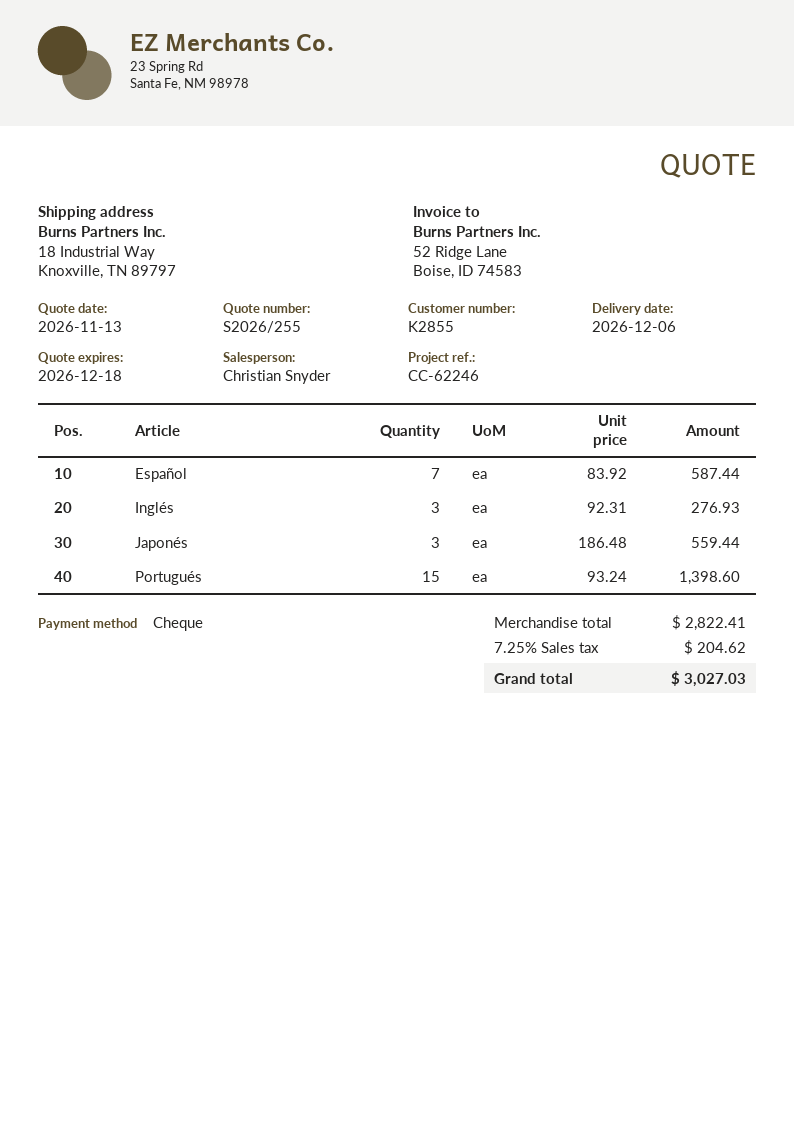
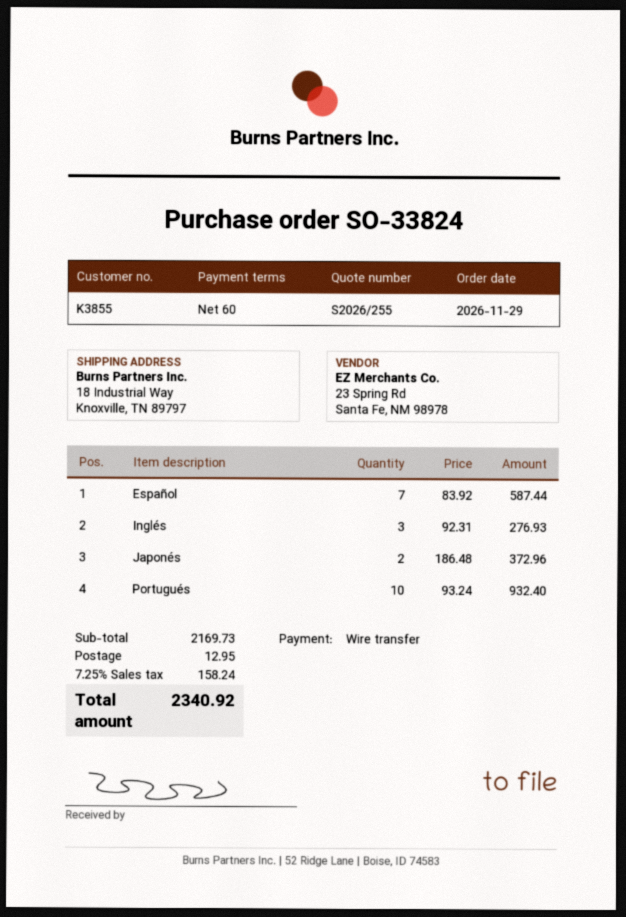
customer number: K2855 -> K3855
payment method: cheque -> bank transfer
Japonés: 3 x 186.48 = 559.44 -> 2 x 186.48 = 372.96
Portugués: 15 x 93.24 = 1398.60 -> 10 x 93.24 = 932.40
subtotal: 2822.41 -> 2169.73
shipping: none -> 12.95
tax: 7.25% = 204.62 -> 7.25% = 158.24
total: 3027.03 -> 2340.92

